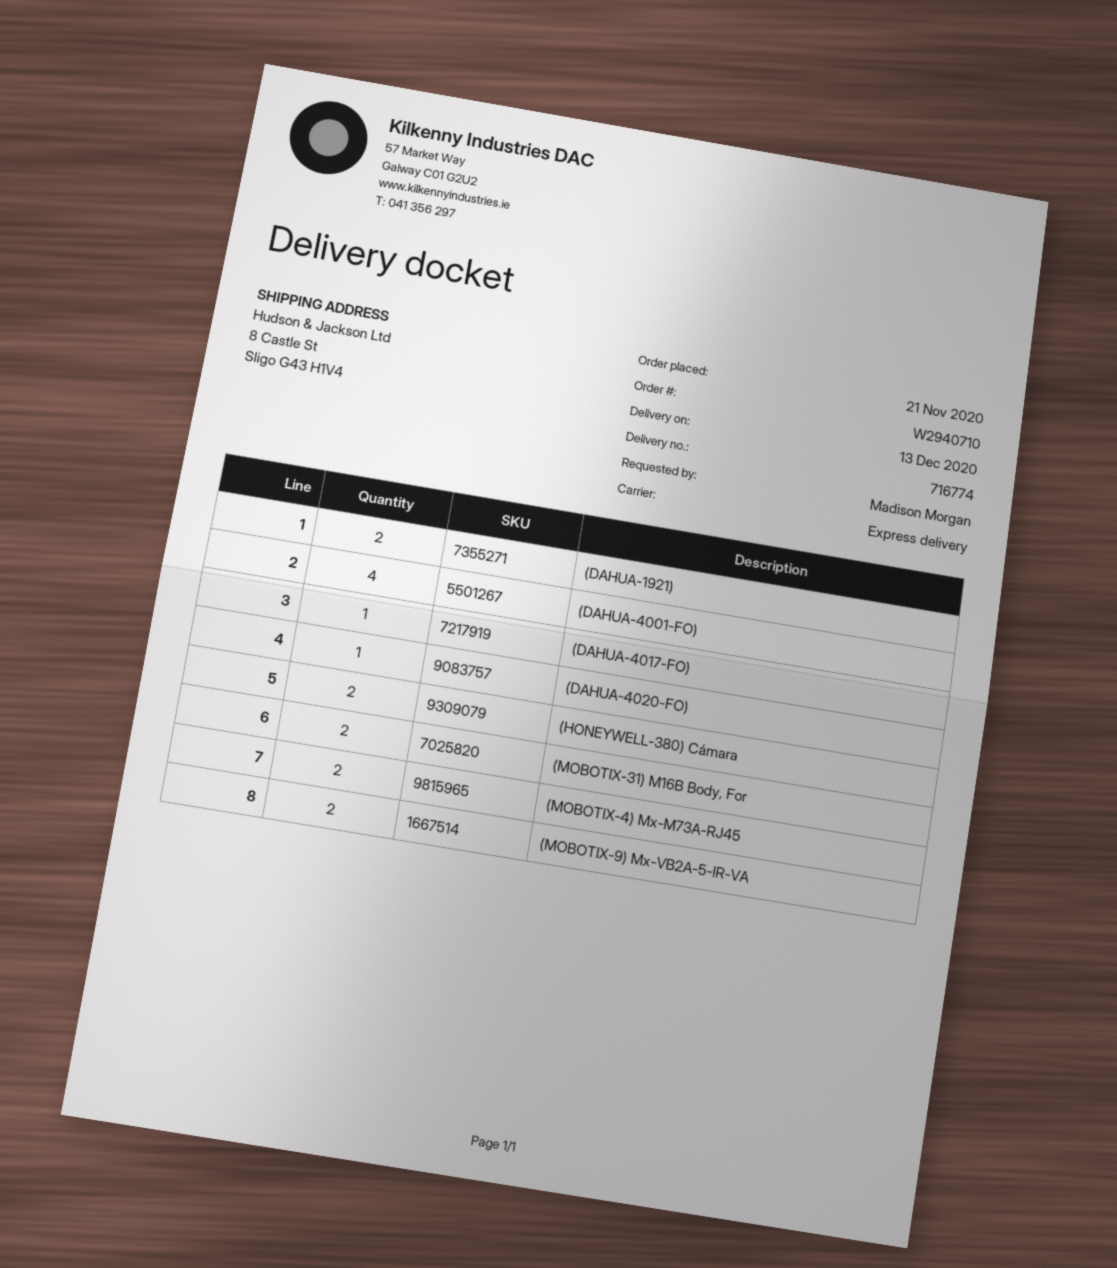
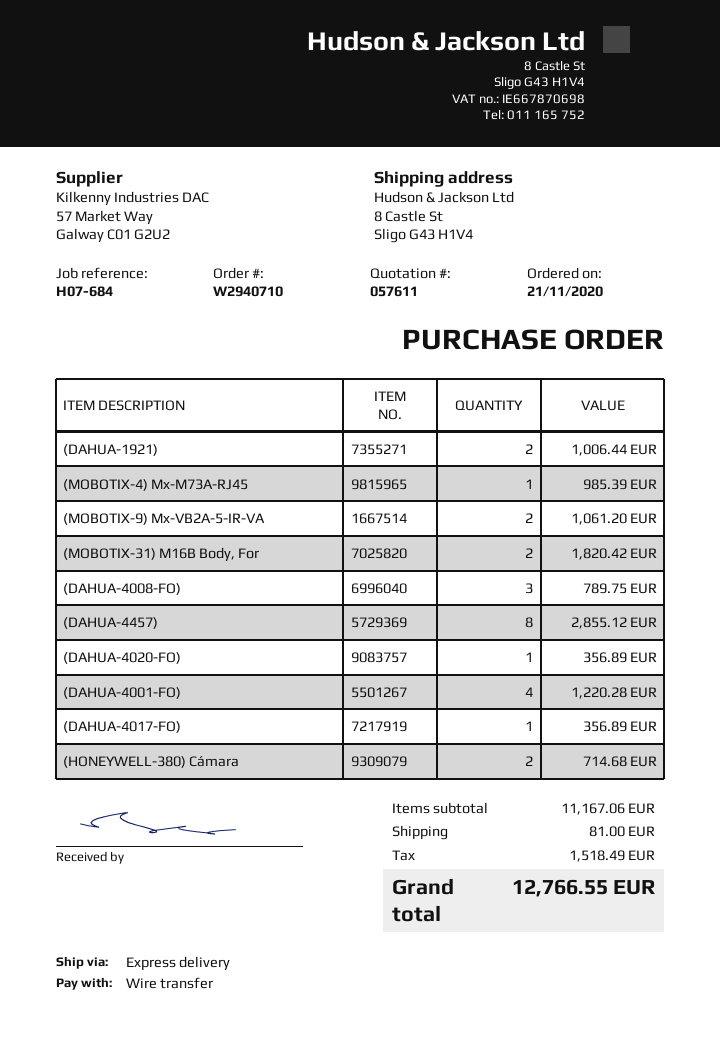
(MOBOTIX-4) Mx-M73A-RJ45: 2 -> 1
(DAHUA-4008-FO): none -> 3
(DAHUA-4457): none -> 8

